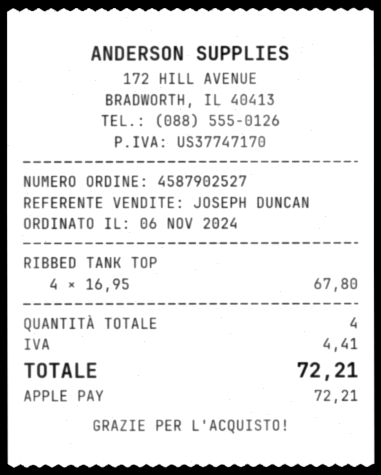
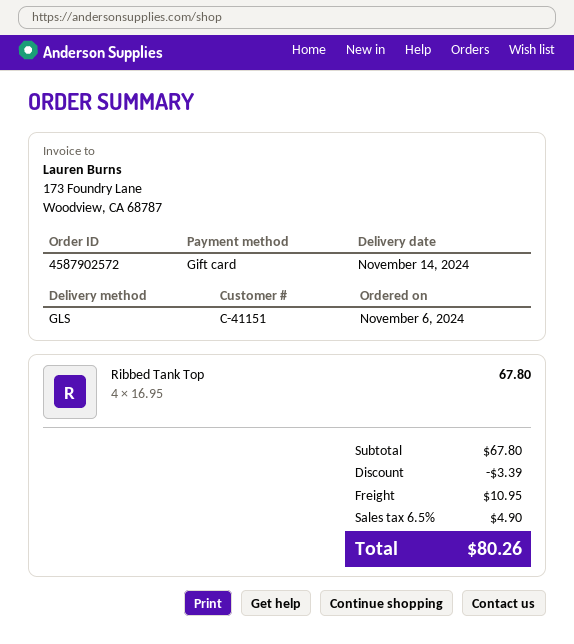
order number: 4587902527 -> 4587902572
payment method: Apple Pay -> gift card
discount: none -> 3.39
shipping: none -> 10.95
tax: 4.41 -> 4.90
total: 72.21 -> 80.26

